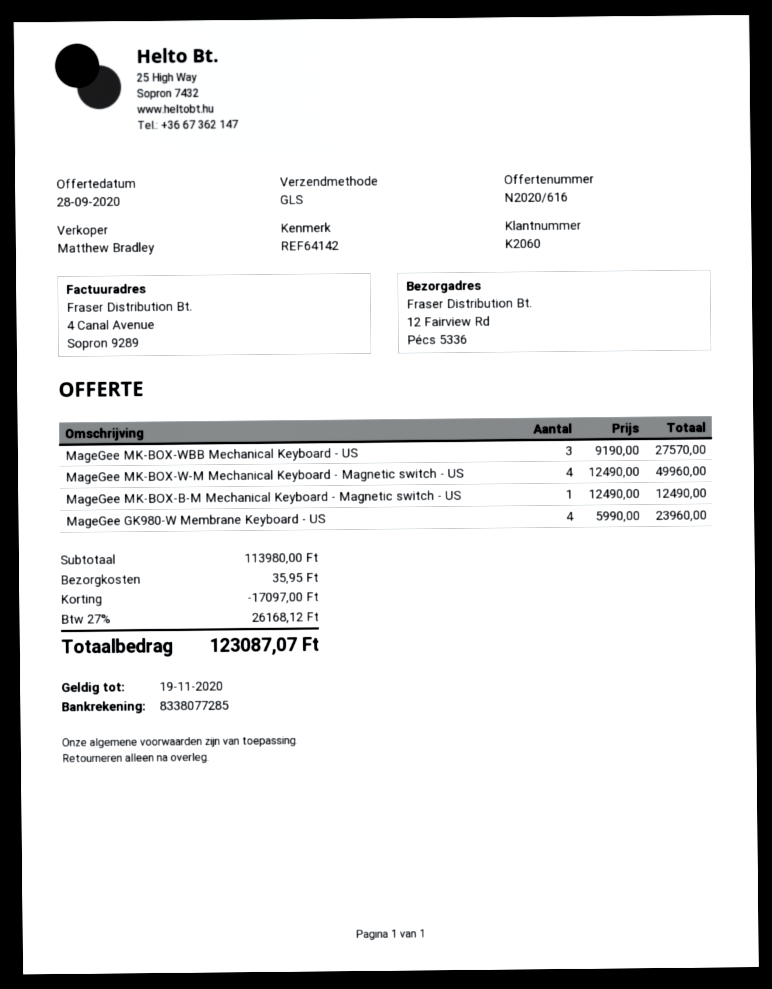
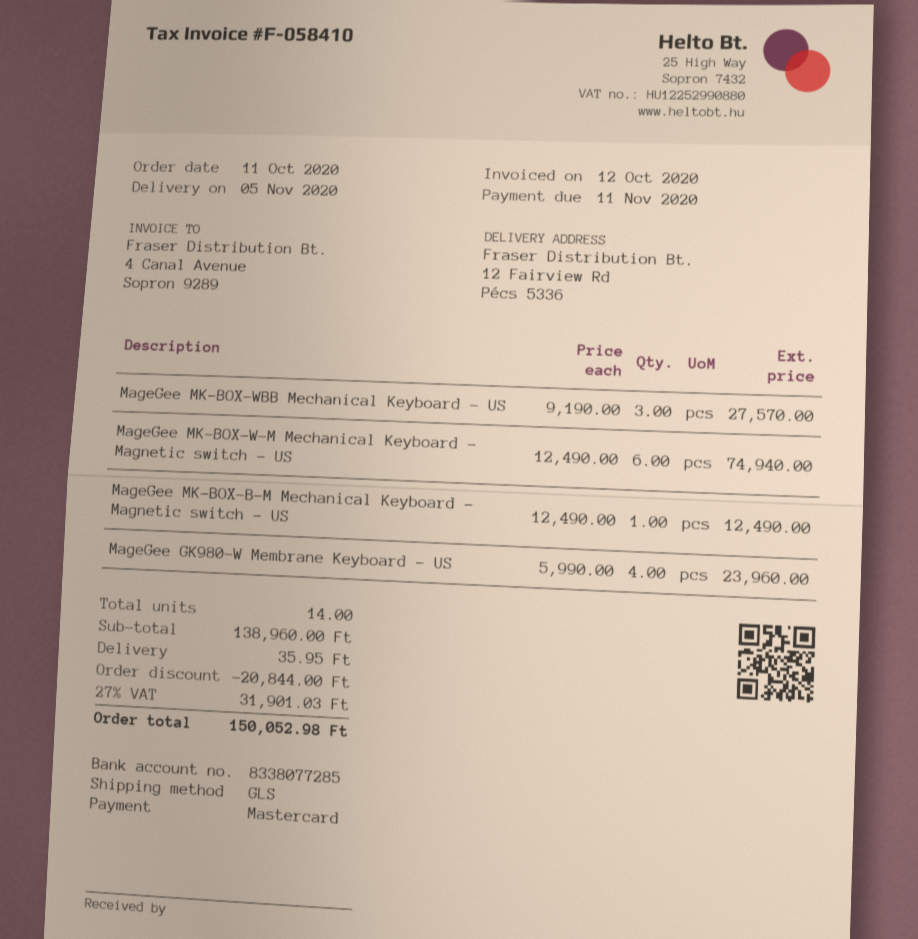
MageGee MK-BOX-W-M Mechanical Keyboard - Magnetic switch - US: 4 x 12490.00 = 49960.00 -> 6 x 12490.00 = 74940.00
subtotal: 113980.00 -> 138960.00
discount: 17097.00 -> 20844.00
tax: 27% = 26168.12 -> 27% = 31901.03
total: 123087.07 -> 150052.98

